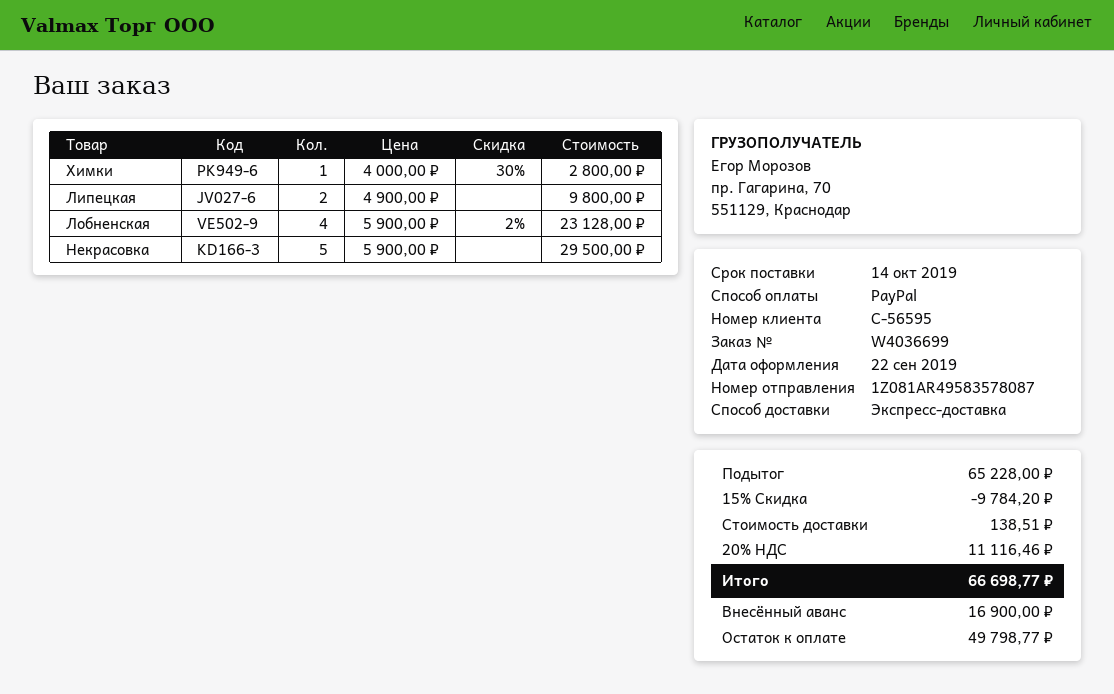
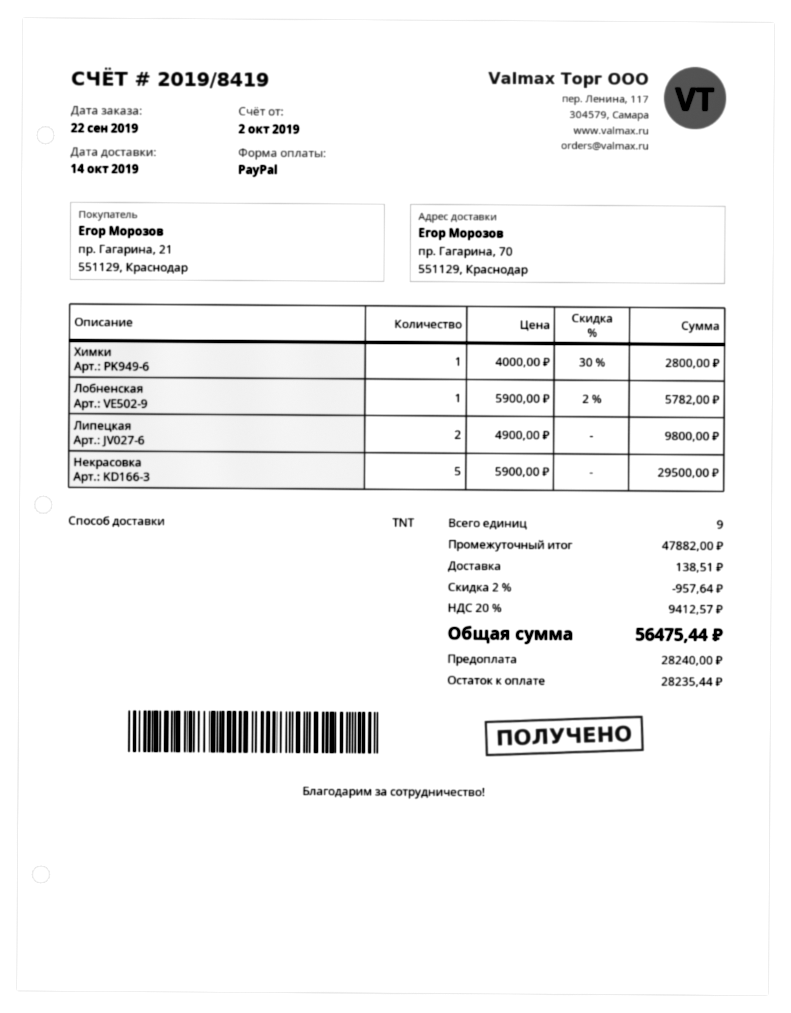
shipping method: express -> TNT
Лобненская: 4 x 5900.00 - 2% = 23128.00 -> 1 x 5900.00 - 2% = 5782.00
subtotal: 65228.00 -> 47882.00
discount: 15% = 9784.20 -> 2% = 957.64
tax: 20% = 11116.46 -> 20% = 9412.57
total: 66698.77 -> 56475.44
deposit: 16900.00 -> 28240.00
balance: 49798.77 -> 28235.44

